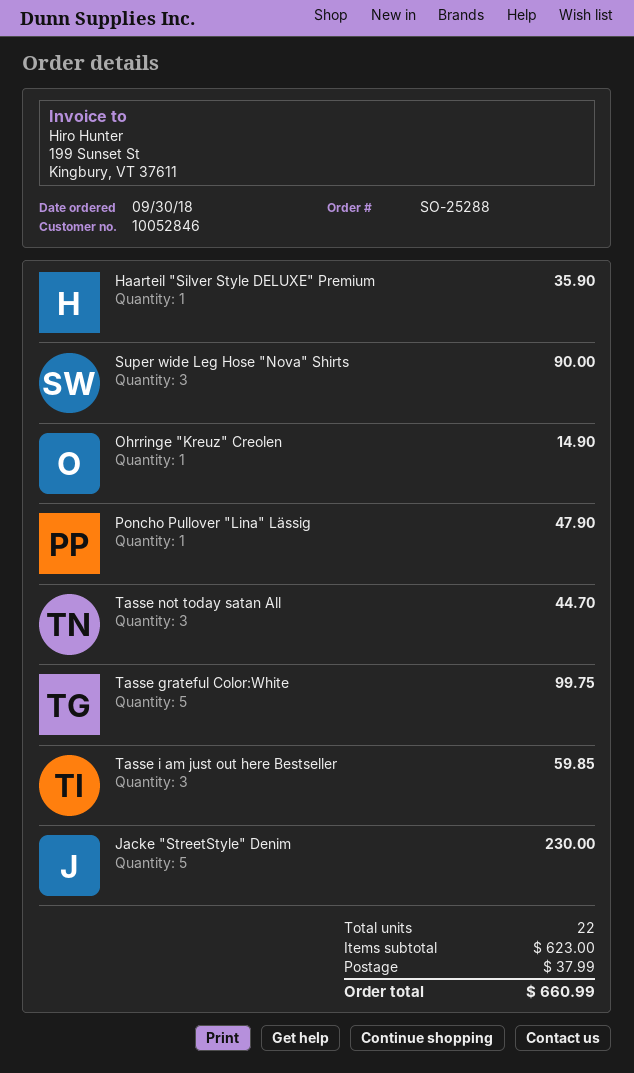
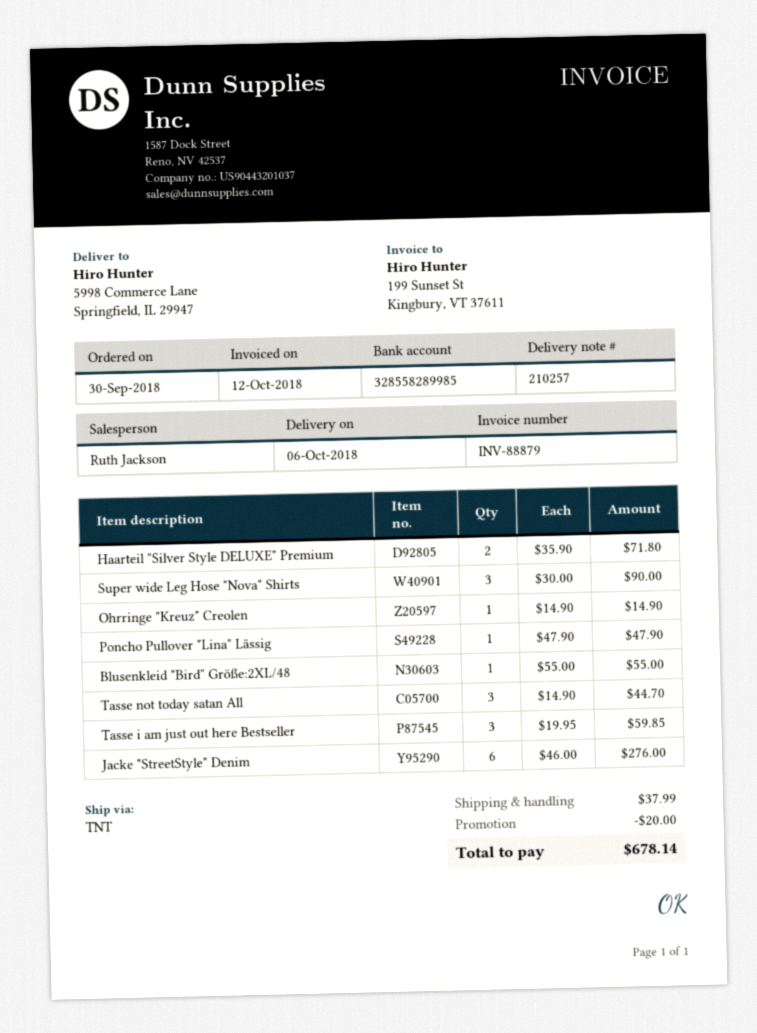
Haarteil "Silver Style DELUXE" Premium: 1 for 35.90 -> 2 for 71.80
Tasse grateful Color:White: 5 for 99.75 -> none
Jacke "StreetStyle" Denim: 5 for 230.00 -> 6 for 276.00
Blusenkleid "Bird" Größe:2XL/48: none -> 1 for 55.00
discount: none -> 20.00
total: 660.99 -> 678.14

